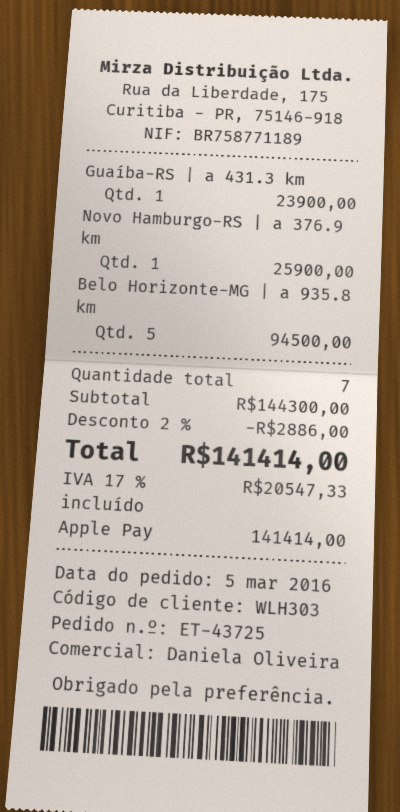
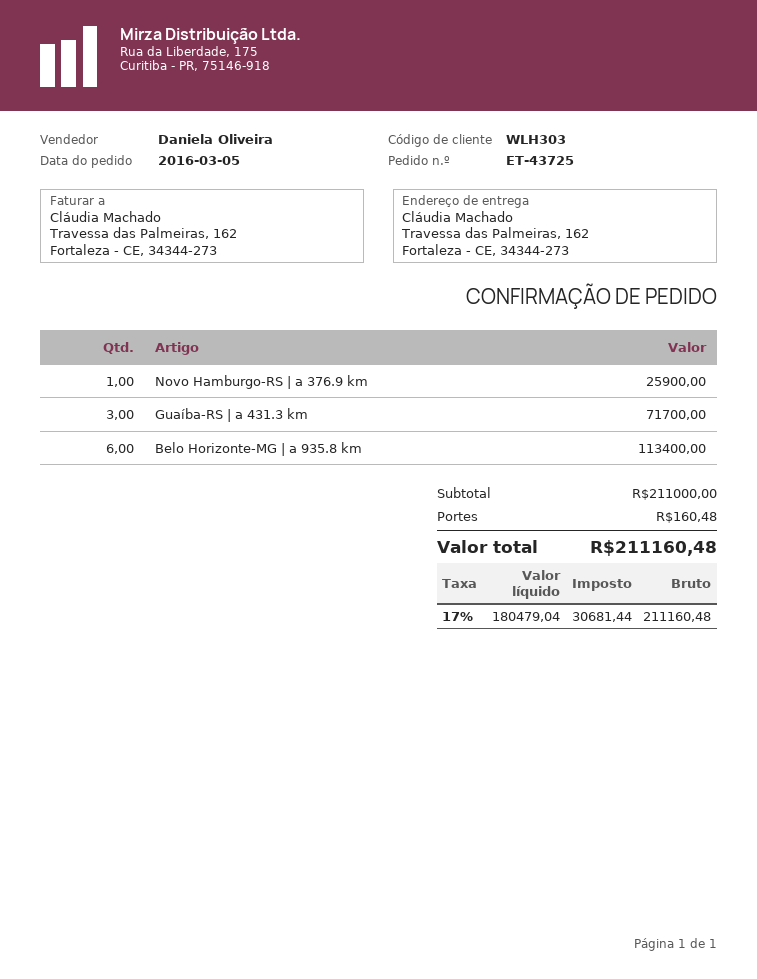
Guaíba-RS | a 431.3 km: 1 for 23900.00 -> 3 for 71700.00
Belo Horizonte-MG | a 935.8 km: 5 for 94500.00 -> 6 for 113400.00
subtotal: 144300.00 -> 211000.00
discount: 2% = 2886.00 -> none
shipping: none -> 160.48
tax: 17% = 20547.33 -> 17% = 30681.44
total: 141414.00 -> 211160.48

